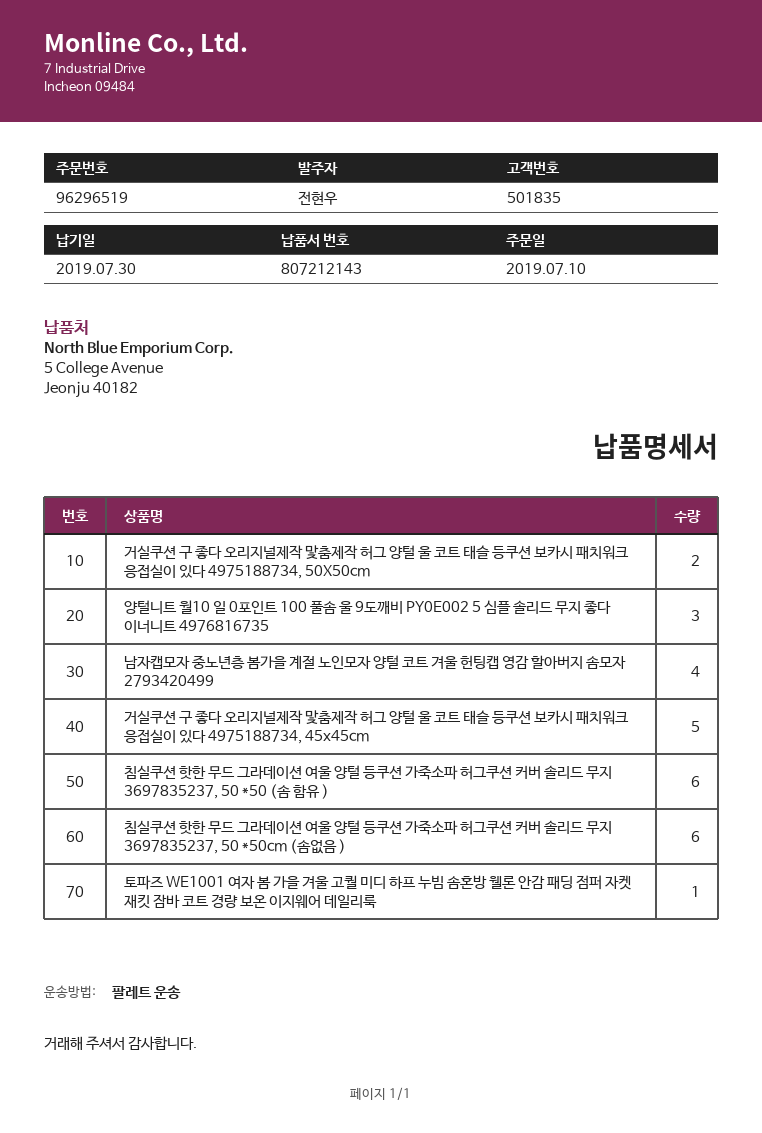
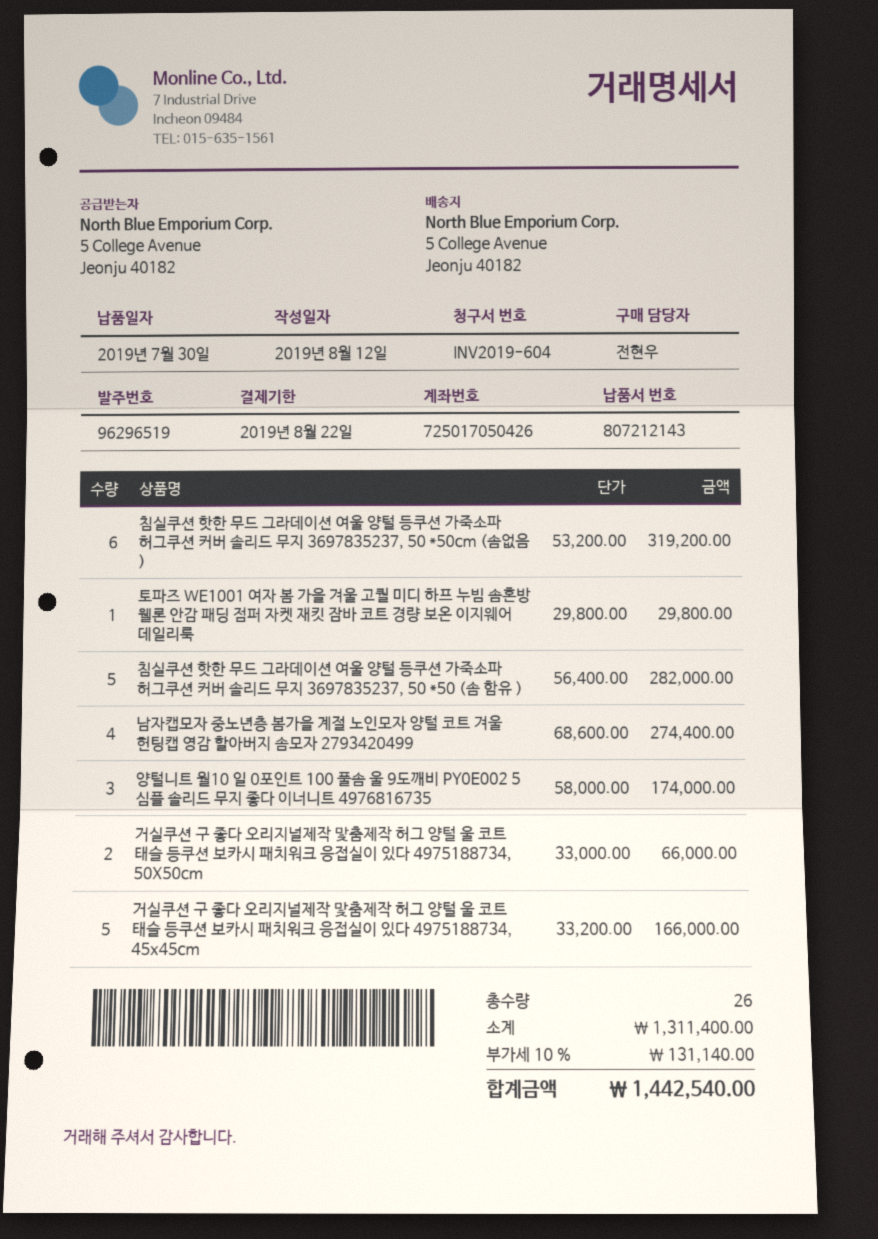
침실쿠션 핫한 무드 그라데이션 여울 양털 등쿠션 가죽소파 허그쿠션 커버 솔리드 무지 3697835237, 50 *50 (솜 함유 ): 6 -> 5

